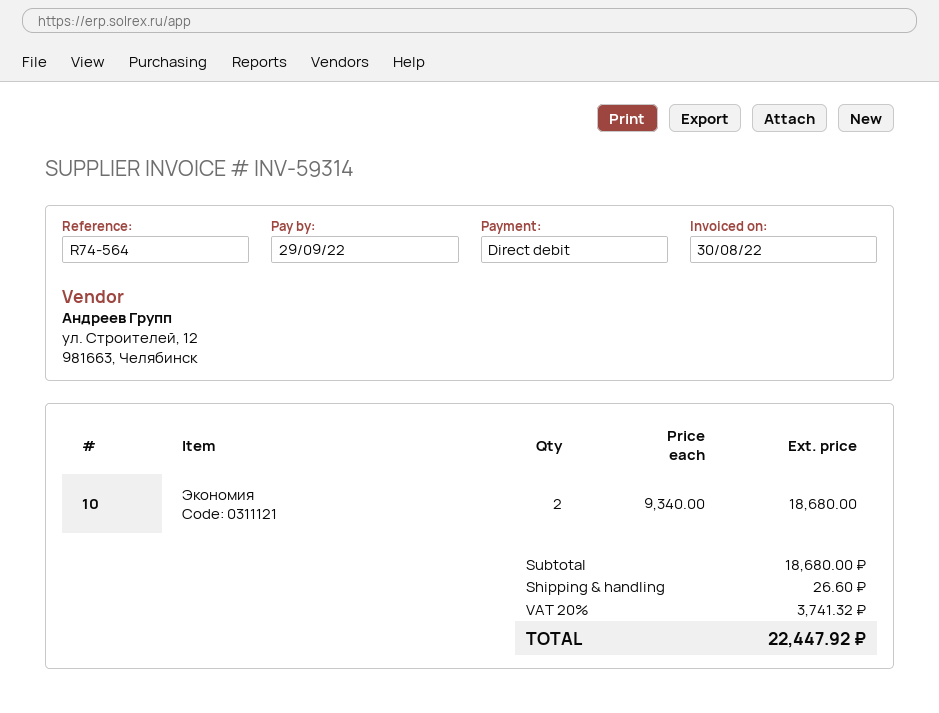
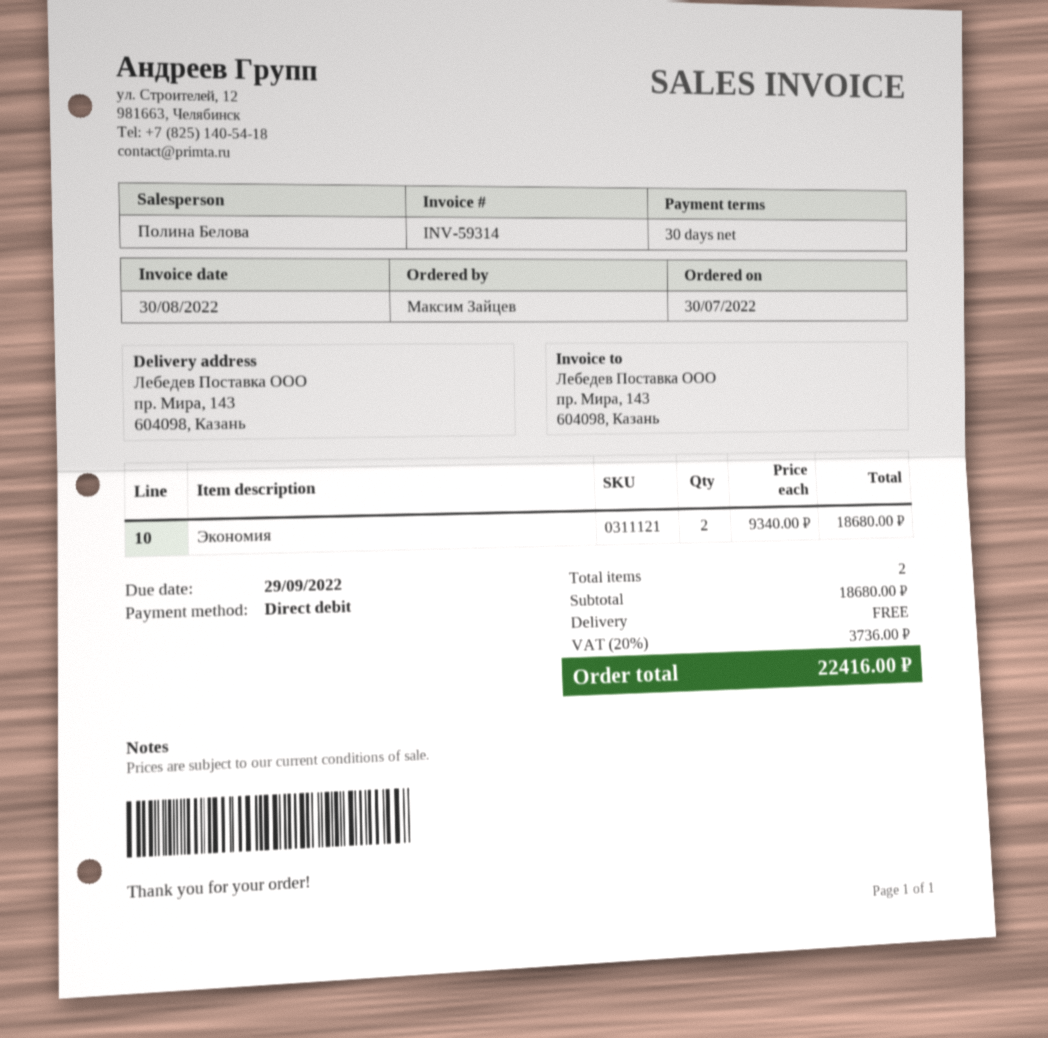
shipping: 26.60 -> 0.00
tax: 20% = 3741.32 -> 20% = 3736.00
total: 22447.92 -> 22416.00

